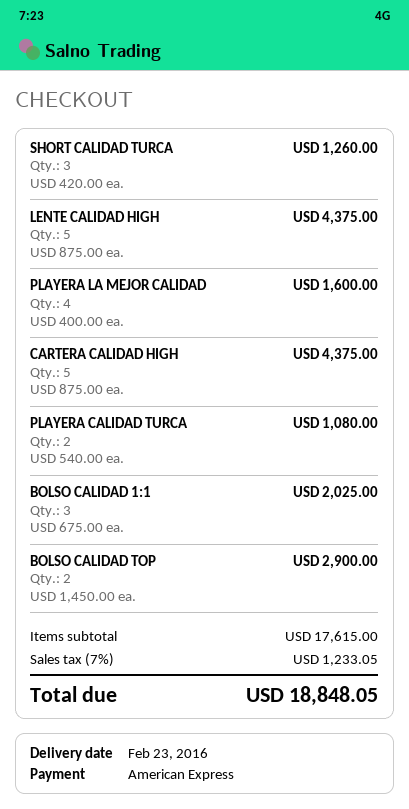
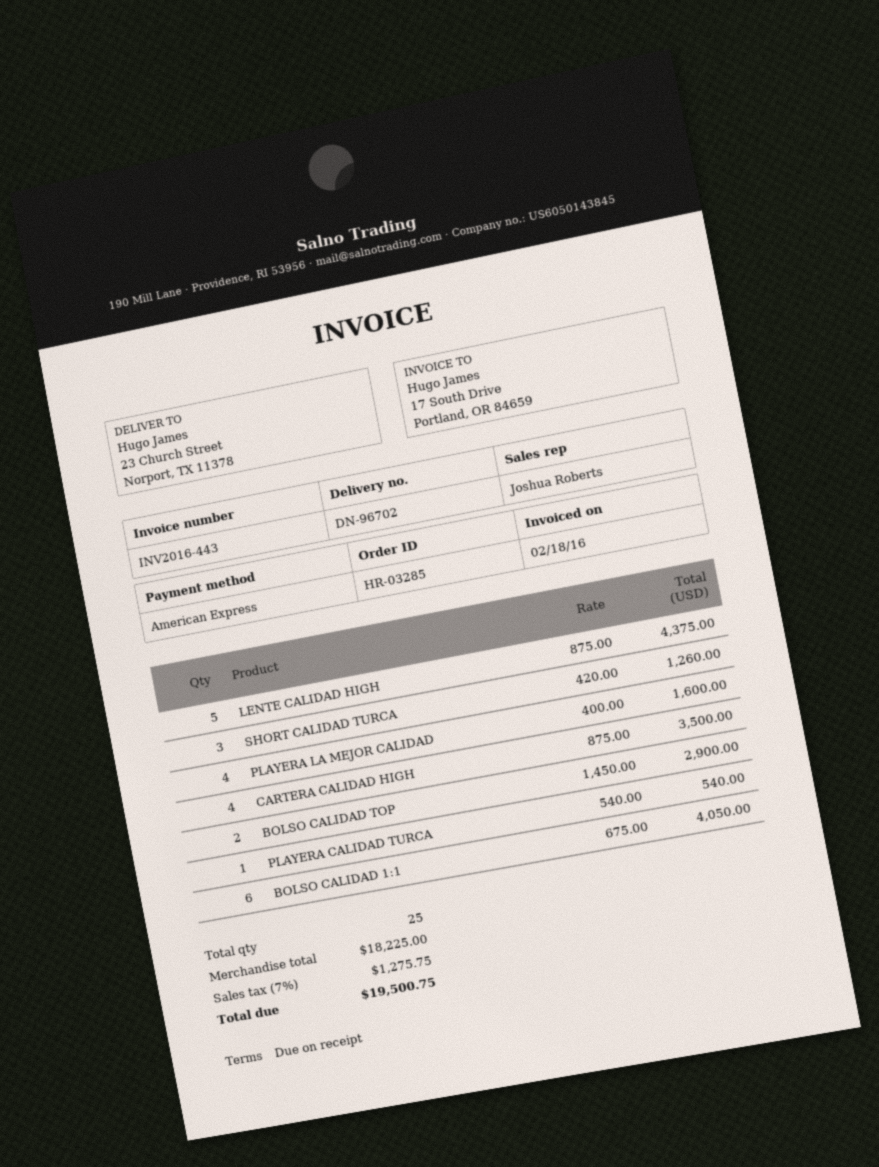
CARTERA CALIDAD HIGH: 5 x 875.00 = 4375.00 -> 4 x 875.00 = 3500.00
PLAYERA CALIDAD TURCA: 2 x 540.00 = 1080.00 -> 1 x 540.00 = 540.00
BOLSO CALIDAD 1:1: 3 x 675.00 = 2025.00 -> 6 x 675.00 = 4050.00
subtotal: 17615.00 -> 18225.00
tax: 7% = 1233.05 -> 7% = 1275.75
total: 18848.05 -> 19500.75

